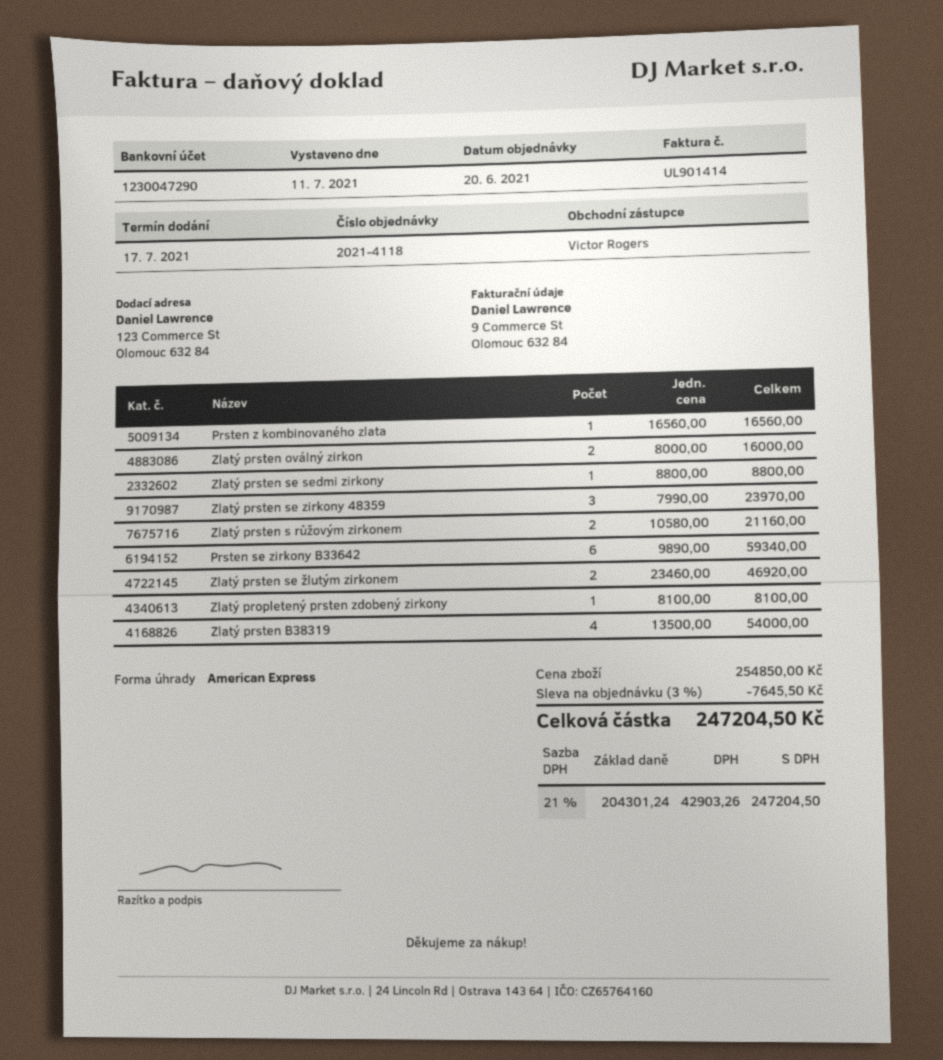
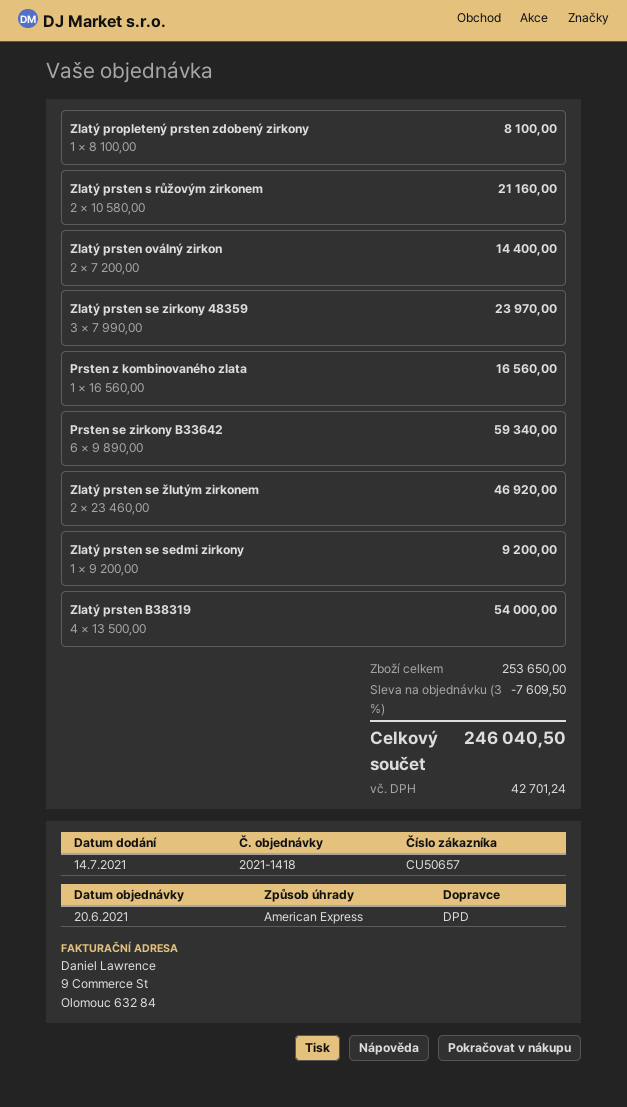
order number: 2021-4118 -> 2021-1418
delivery date: 2021-07-17 -> 2021-07-14
Zlatý prsten oválný zirkon: 2 x 8000.00 = 16000.00 -> 2 x 7200.00 = 14400.00
Zlatý prsten se sedmi zirkony: 1 x 8800.00 = 8800.00 -> 1 x 9200.00 = 9200.00
subtotal: 254850.00 -> 253650.00
discount: 3% = 7645.50 -> 3% = 7609.50
tax: 42903.26 -> 42701.24
total: 247204.50 -> 246040.50

